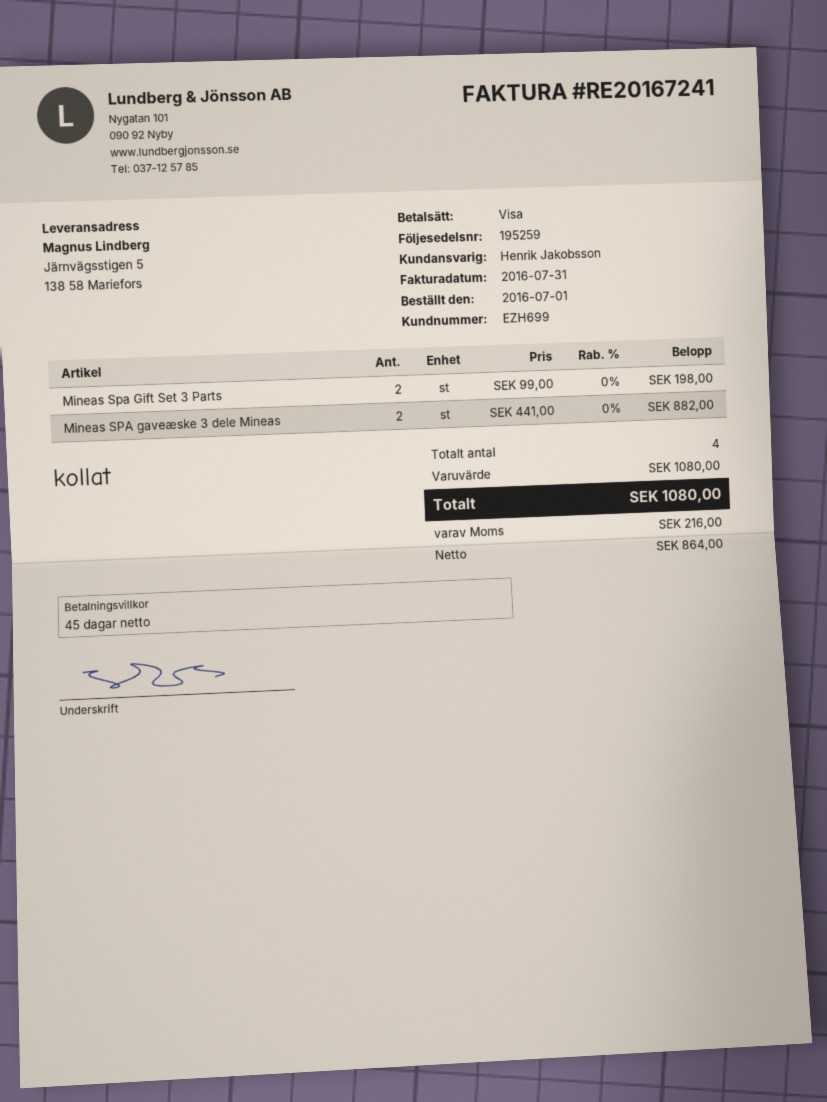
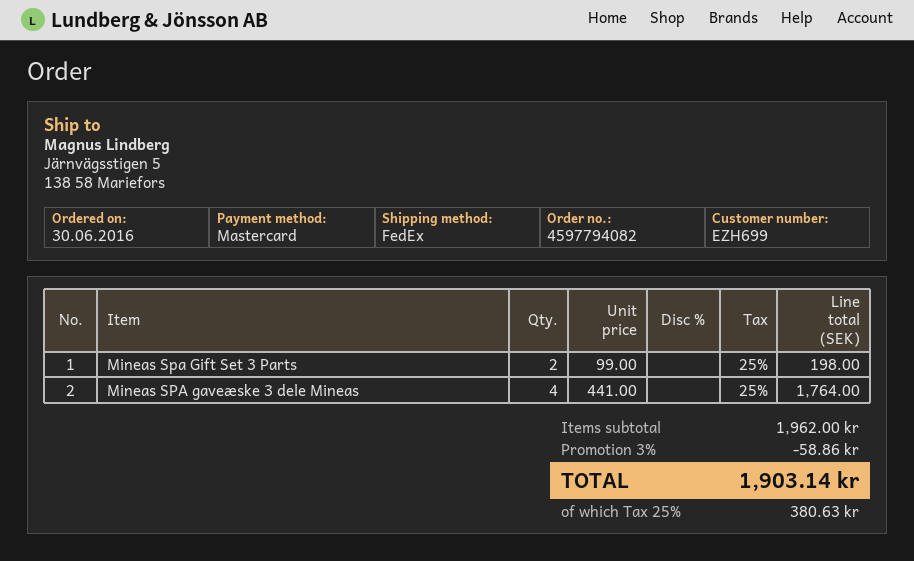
order date: 2016-07-01 -> 2016-06-30
payment method: Visa -> Mastercard
Mineas SPA gaveæske 3 dele Mineas: 2 x 441.00 = 882.00 -> 4 x 441.00 = 1764.00
subtotal: 1080.00 -> 1962.00
discount: none -> 3% = 58.86
tax: 216.00 -> 380.63
total: 1080.00 -> 1903.14

